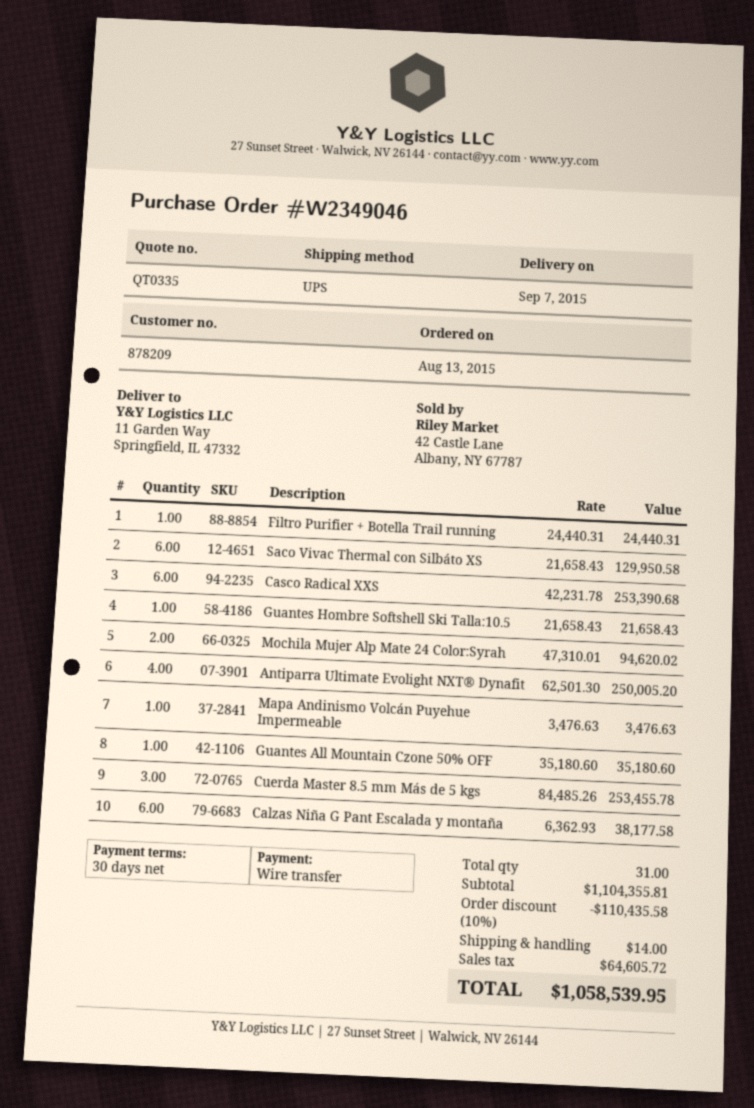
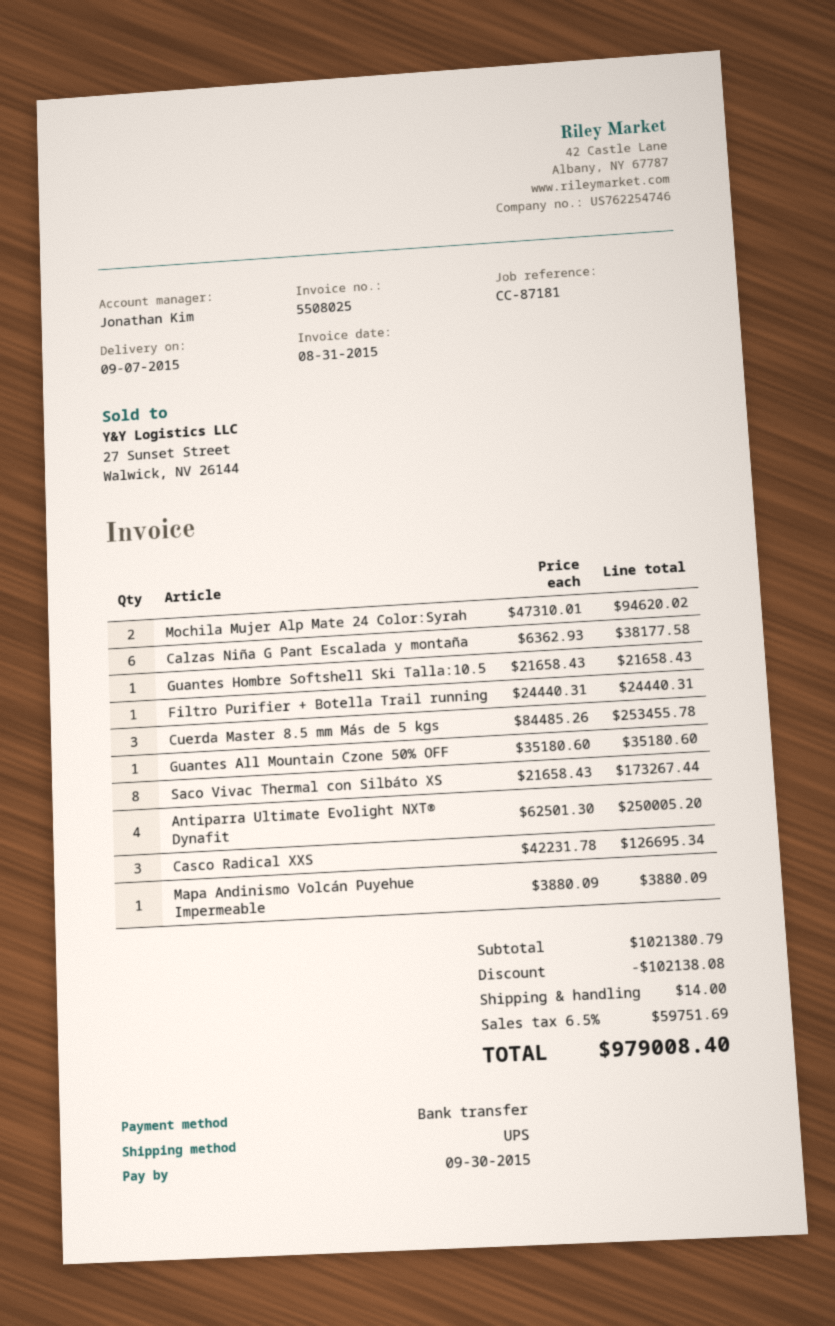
Saco Vivac Thermal con Silbáto XS: 6 x 21658.43 = 129950.58 -> 8 x 21658.43 = 173267.44
Casco Radical XXS: 6 x 42231.78 = 253390.68 -> 3 x 42231.78 = 126695.34
Mapa Andinismo Volcán Puyehue Impermeable: 1 x 3476.63 = 3476.63 -> 1 x 3880.09 = 3880.09
subtotal: 1104355.81 -> 1021380.79
discount: 110435.58 -> 102138.08
tax: 64605.72 -> 59751.69
total: 1058539.95 -> 979008.40

